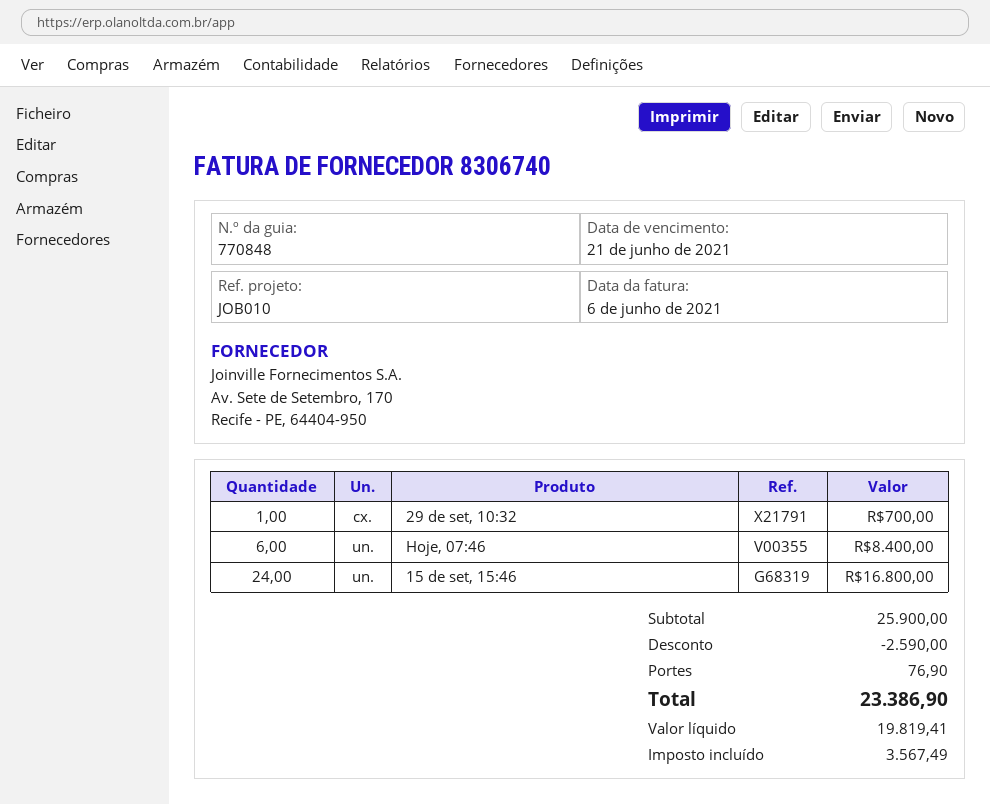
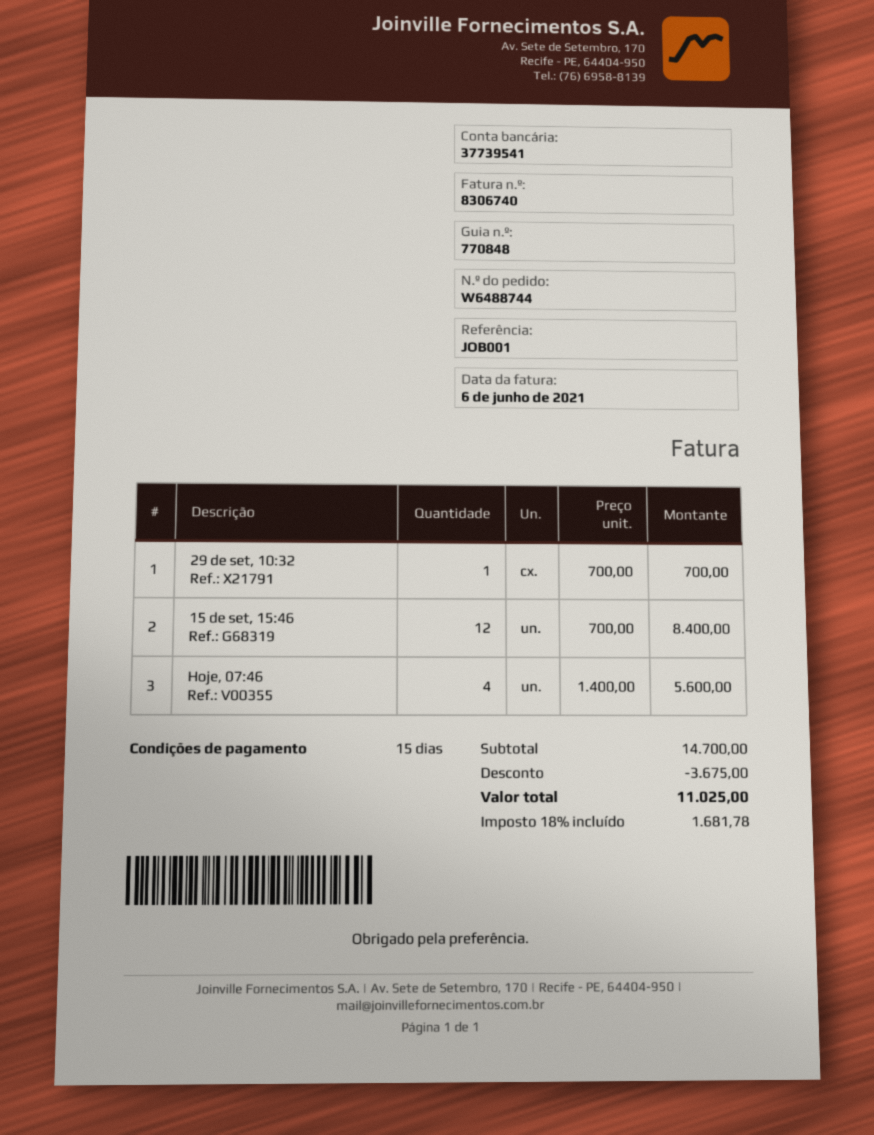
reference: JOB010 -> JOB001
Hoje, 07:46: 6 for 8400.00 -> 4 for 5600.00
15 de set, 15:46: 24 for 16800.00 -> 12 for 8400.00
subtotal: 25900.00 -> 14700.00
discount: 2590.00 -> 3675.00
shipping: 76.90 -> none
tax: 3567.49 -> 1681.78
total: 23386.90 -> 11025.00

